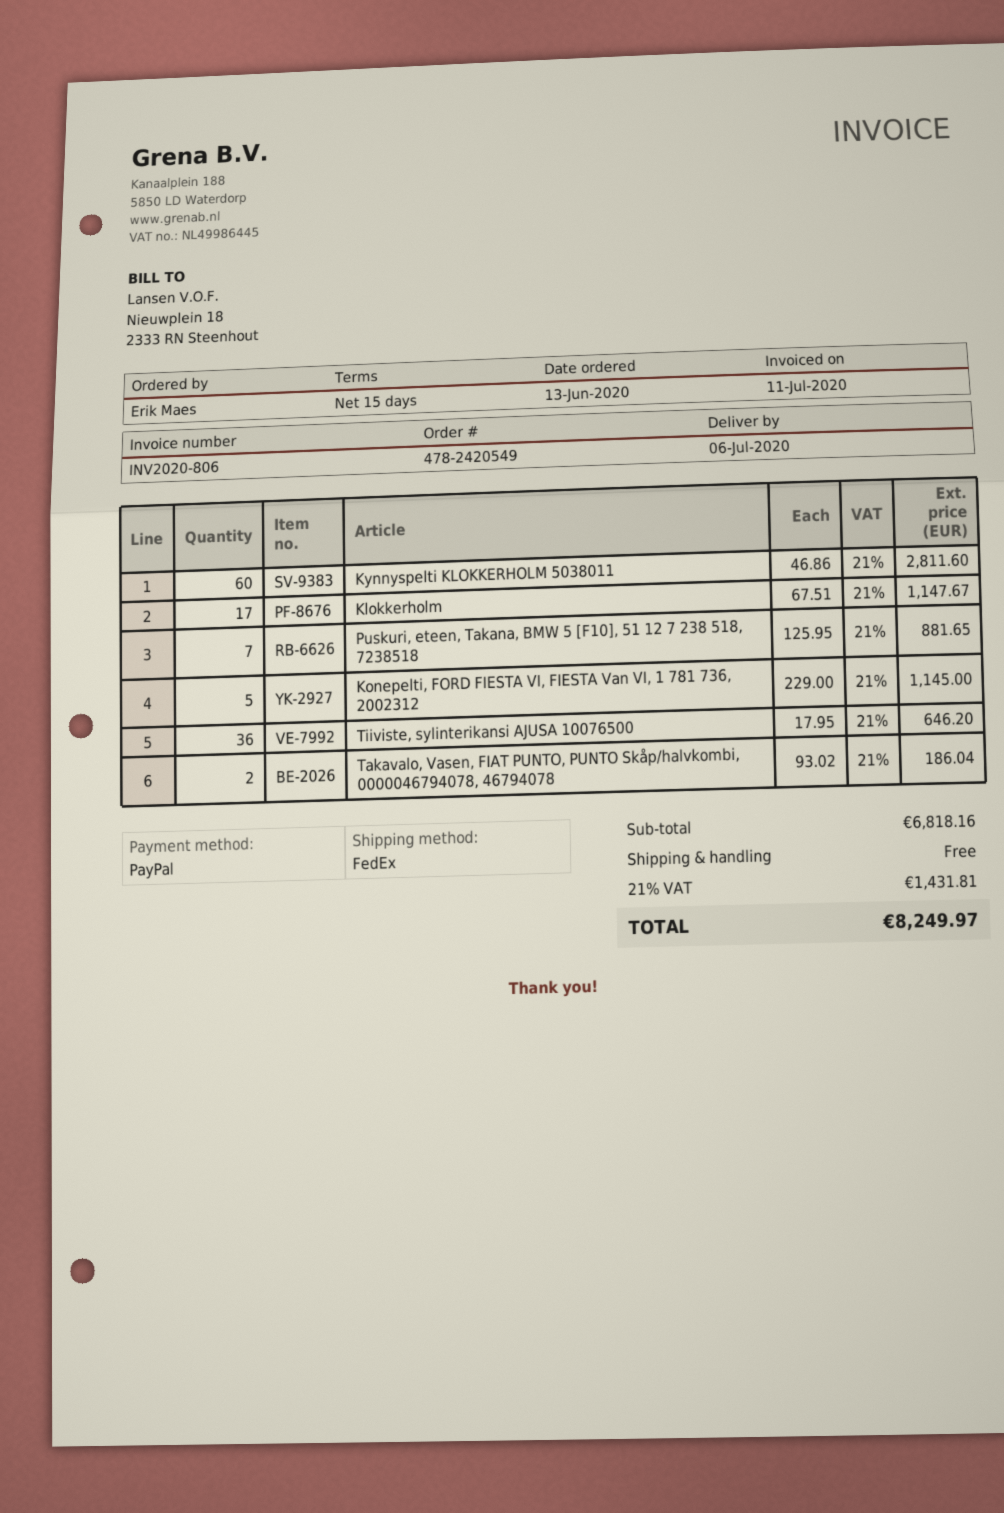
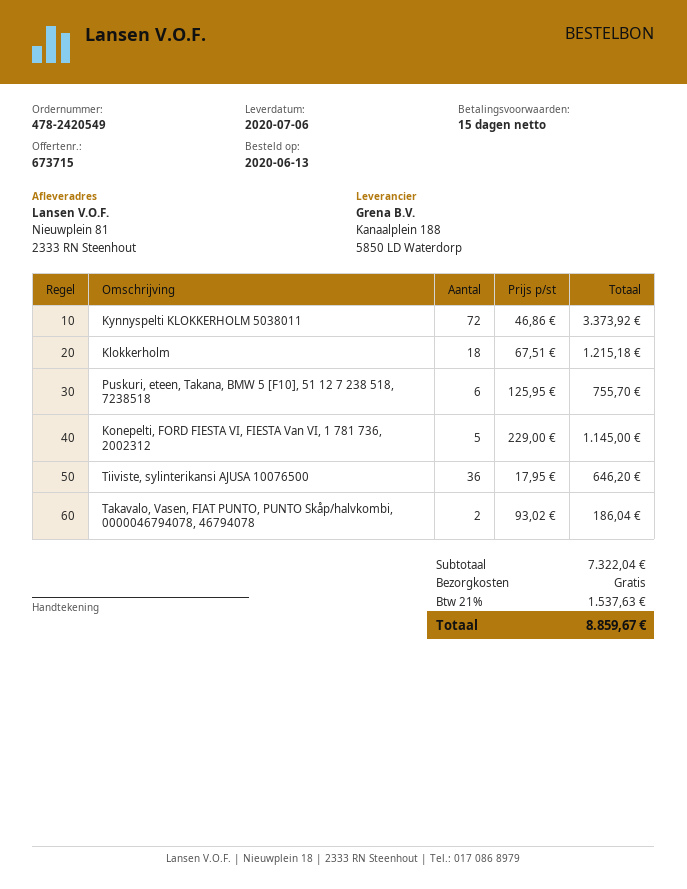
Kynnyspelti KLOKKERHOLM 5038011: 60 x 46.86 = 2811.60 -> 72 x 46.86 = 3373.92
Klokkerholm: 17 x 67.51 = 1147.67 -> 18 x 67.51 = 1215.18
Puskuri, eteen, Takana, BMW 5 [F10], 51 12 7 238 518, 7238518: 7 x 125.95 = 881.65 -> 6 x 125.95 = 755.70
subtotal: 6818.16 -> 7322.04
tax: 21% = 1431.81 -> 21% = 1537.63
total: 8249.97 -> 8859.67

